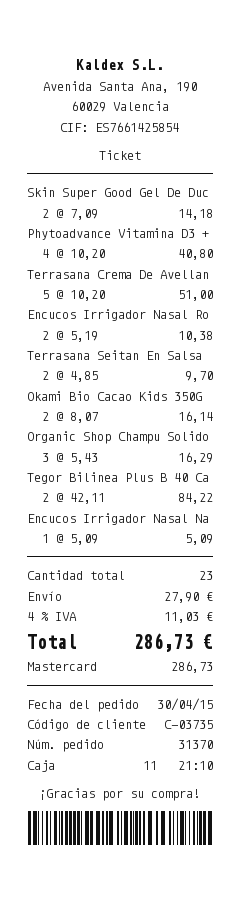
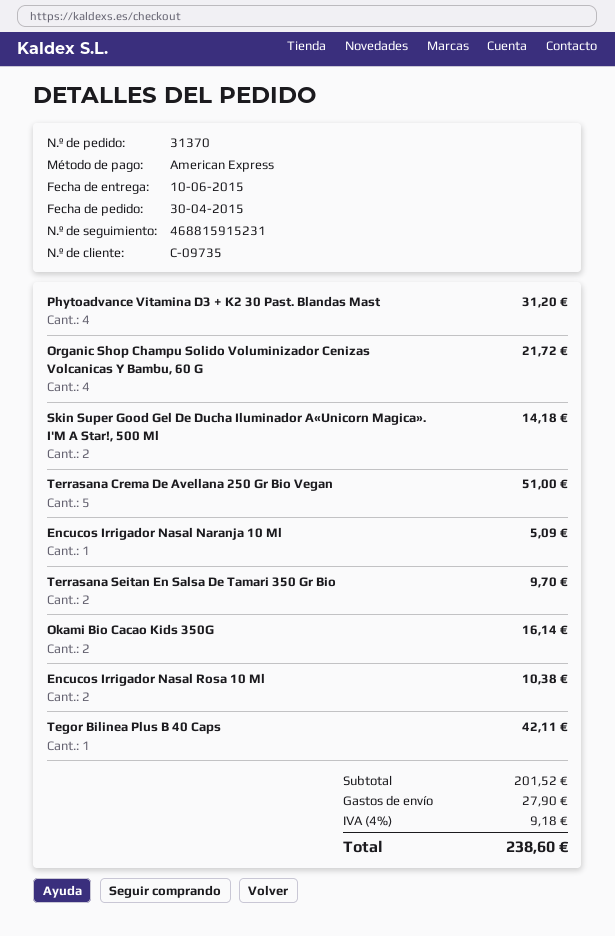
customer number: C-03735 -> C-09735
payment method: Mastercard -> American Express
Phytoadvance Vitamina D3 +: 4 for 40.80 -> 4 for 31.20
Organic Shop Champu Solido: 3 for 16.29 -> 4 for 21.72
Tegor Bilinea Plus B 40 Ca: 2 for 84.22 -> 1 for 42.11
tax: 4% = 11.03 -> 4% = 9.18
total: 286.73 -> 238.60

